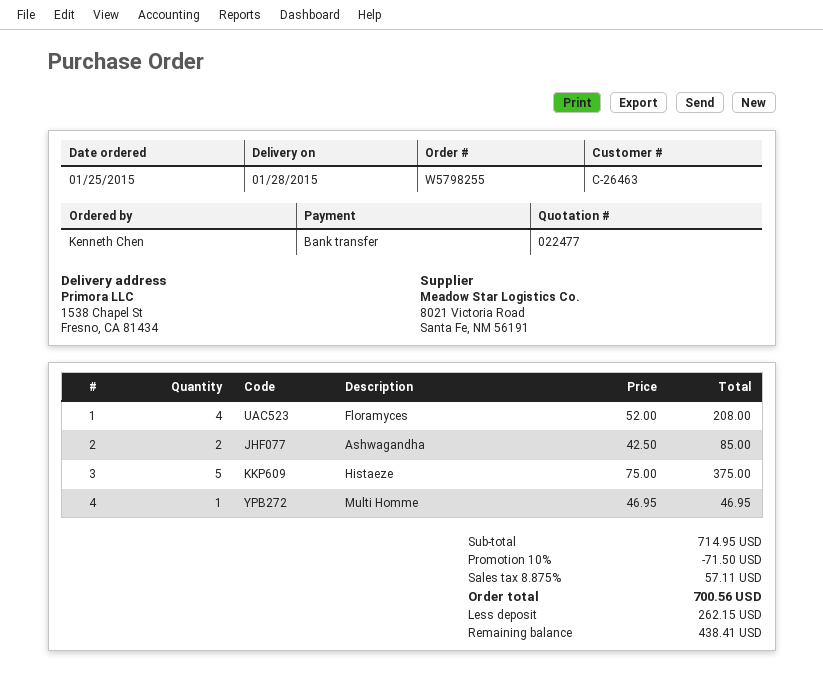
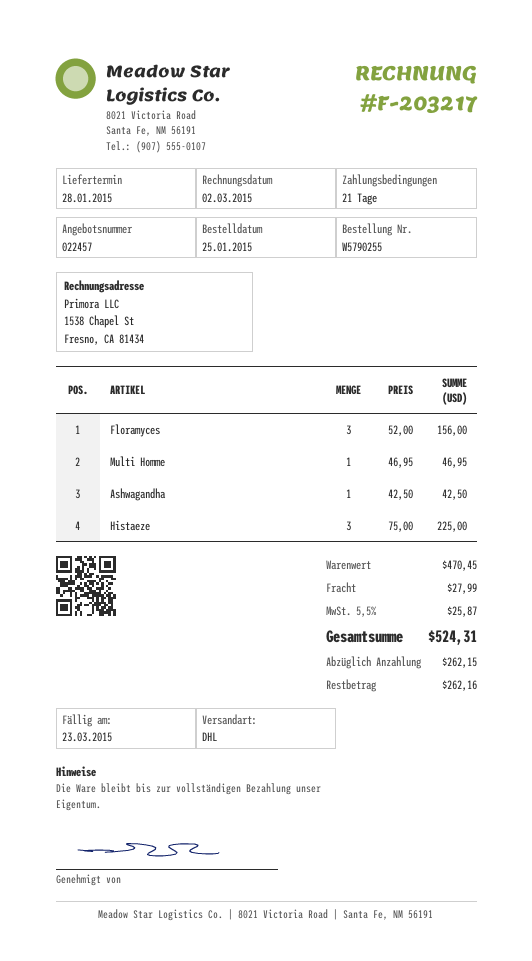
quote number: 022477 -> 022457
order number: W5798255 -> W5790255
Floramyces: 4 x 52.00 = 208.00 -> 3 x 52.00 = 156.00
Ashwagandha: 2 x 42.50 = 85.00 -> 1 x 42.50 = 42.50
Histaeze: 5 x 75.00 = 375.00 -> 3 x 75.00 = 225.00
subtotal: 714.95 -> 470.45
discount: 10% = 71.50 -> none
shipping: none -> 27.99
tax: 8.875% = 57.11 -> 5.5% = 25.87
total: 700.56 -> 524.31
balance: 438.41 -> 262.16

